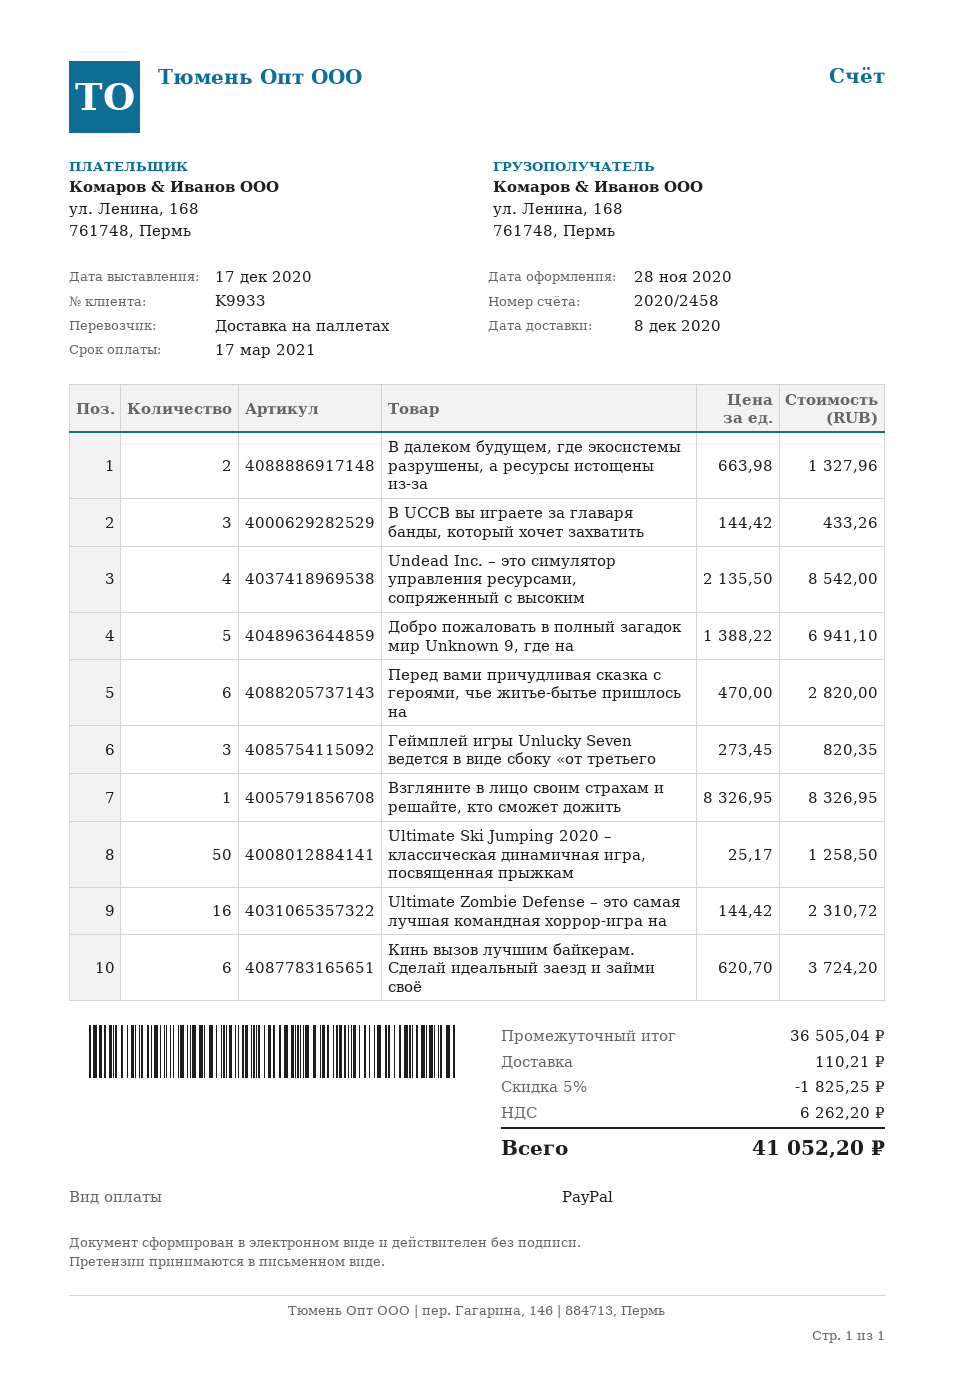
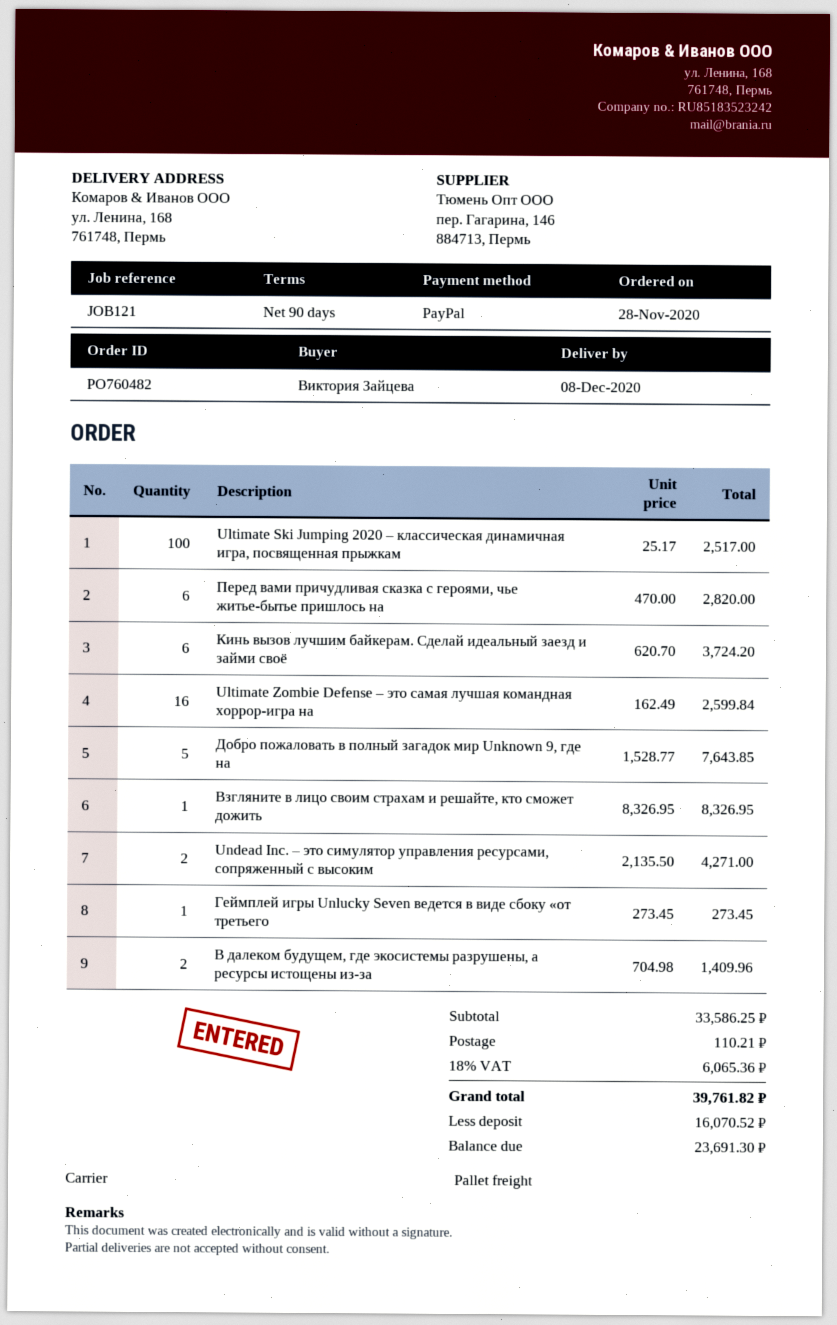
В далеком будущем, где экосистемы разрушены, а ресурсы истощены из-за: 2 x 663.98 = 1327.96 -> 2 x 704.98 = 1409.96
В UCCB вы играете за главаря банды, который хочет захватить: 3 x 144.42 = 433.26 -> none
Undead Inc. – это симулятор управления ресурсами, сопряженный с высоким: 4 x 2135.50 = 8542.00 -> 2 x 2135.50 = 4271.00
Добро пожаловать в полный загадок мир Unknown 9, где на: 5 x 1388.22 = 6941.10 -> 5 x 1528.77 = 7643.85
Геймплей игры Unlucky Seven ведется в виде сбоку «от третьего: 3 x 273.45 = 820.35 -> 1 x 273.45 = 273.45
Ultimate Ski Jumping 2020 – классическая динамичная игра, посвященная прыжкам: 50 x 25.17 = 1258.50 -> 100 x 25.17 = 2517.00
Ultimate Zombie Defense – это самая лучшая командная хоррор-игра на: 16 x 144.42 = 2310.72 -> 16 x 162.49 = 2599.84
subtotal: 36505.04 -> 33586.25
discount: 5% = 1825.25 -> none
tax: 6262.20 -> 6065.36
total: 41052.20 -> 39761.82

